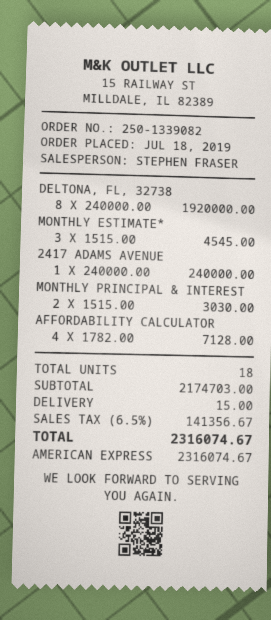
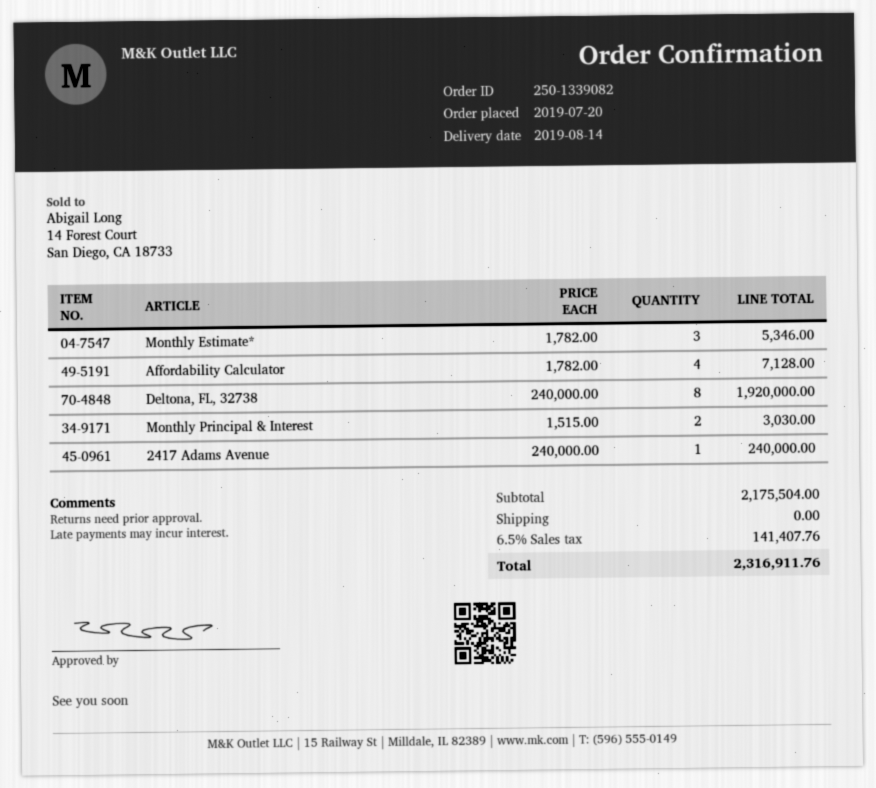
order date: 2019-07-18 -> 2019-07-20
MONTHLY ESTIMATE*: 3 x 1515.00 = 4545.00 -> 3 x 1782.00 = 5346.00
subtotal: 2174703.00 -> 2175504.00
shipping: 15.00 -> 0.00
tax: 6.5% = 141356.67 -> 6.5% = 141407.76
total: 2316074.67 -> 2316911.76

